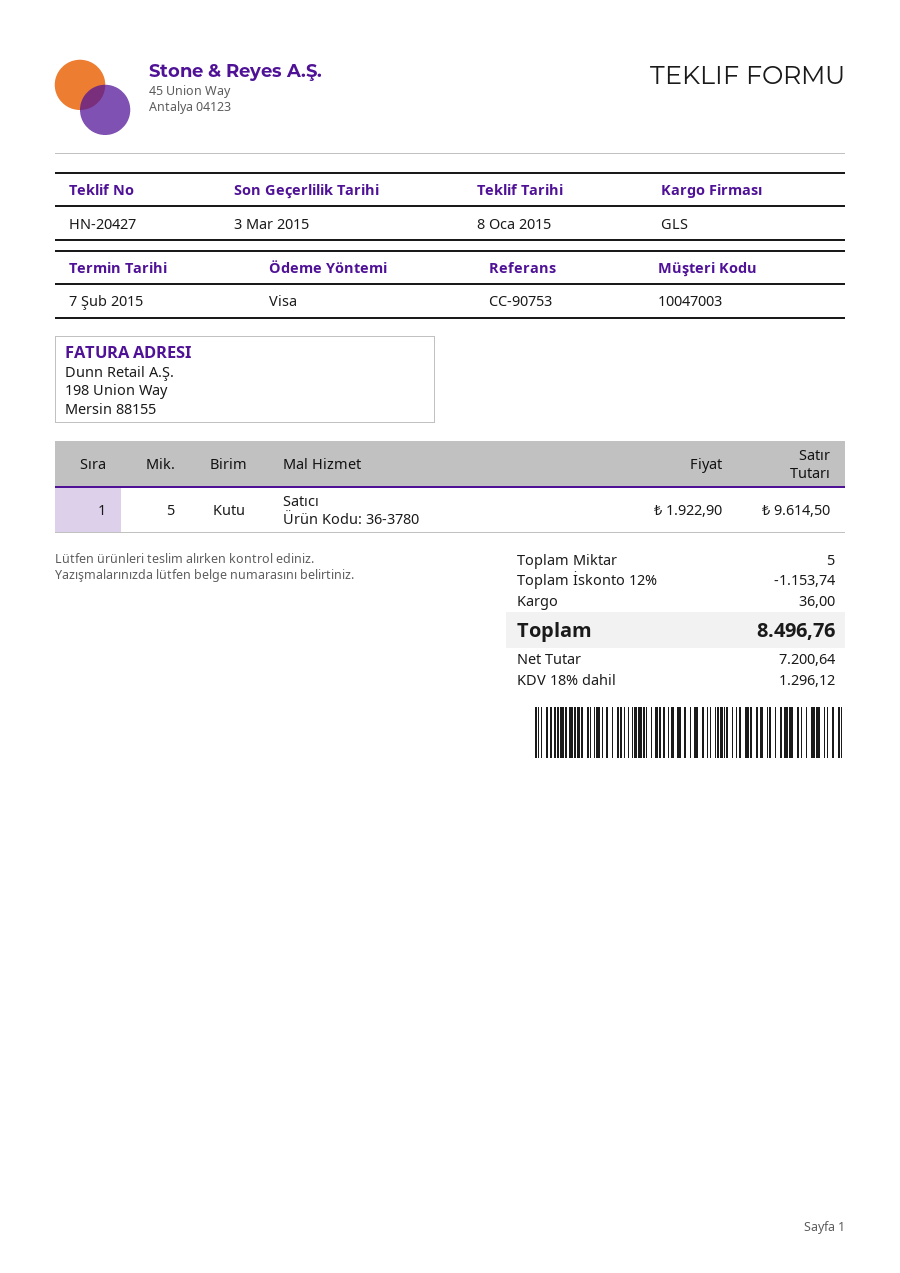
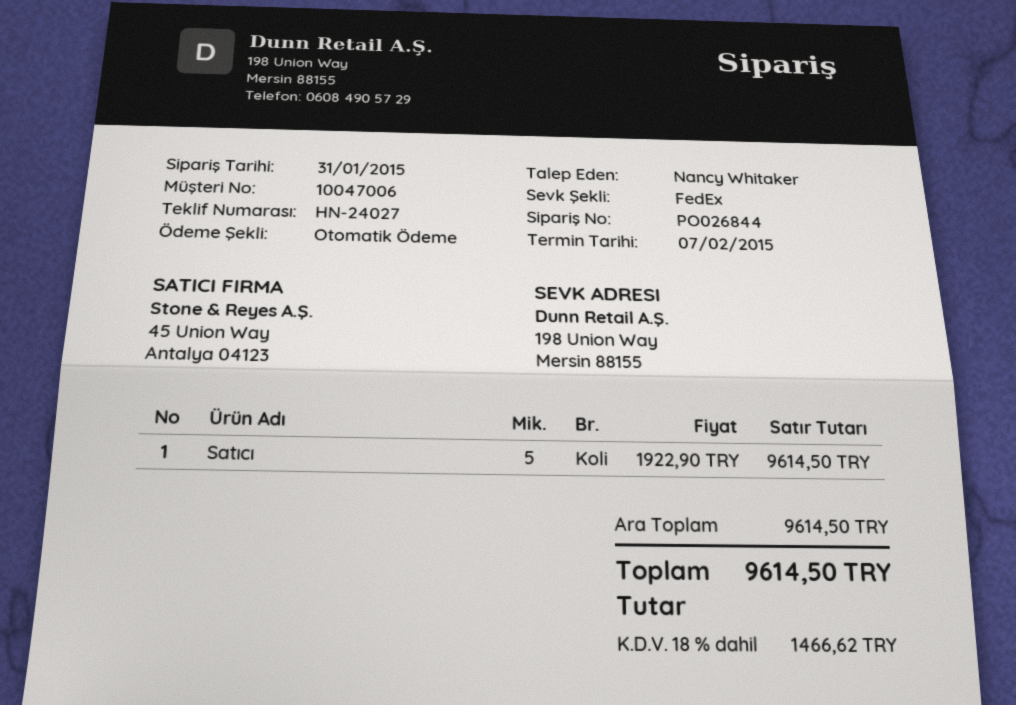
quote number: HN-20427 -> HN-24027
customer number: 10047003 -> 10047006
payment method: Visa -> direct debit
shipping method: GLS -> FedEx
discount: 12% = 1153.74 -> none
shipping: 36.00 -> none
tax: 18% = 1296.12 -> 18% = 1466.62
total: 8496.76 -> 9614.50

